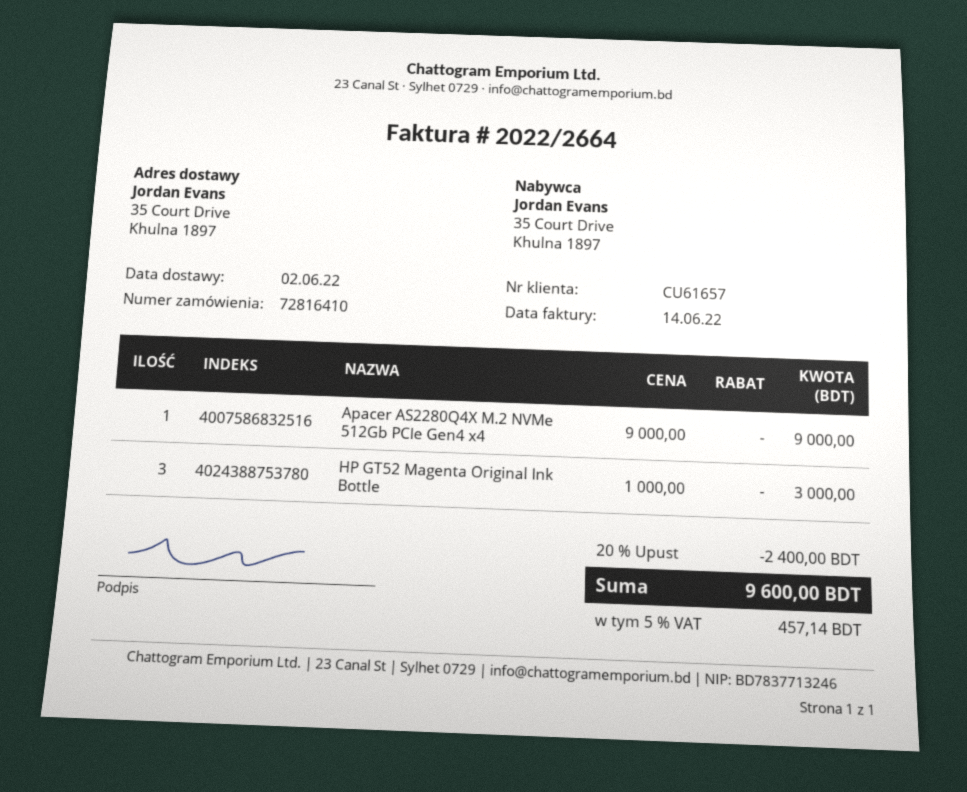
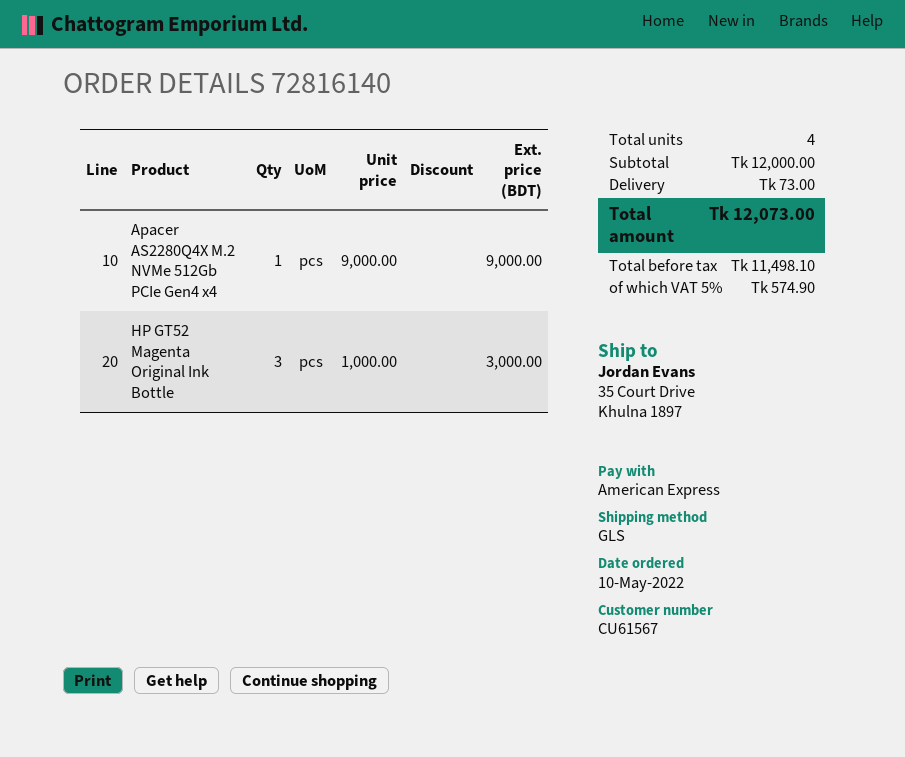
order number: 72816410 -> 72816140
customer number: CU61657 -> CU61567
discount: 20% = 2400.00 -> none
shipping: none -> 73.00
tax: 5% = 457.14 -> 5% = 574.90
total: 9600.00 -> 12073.00

